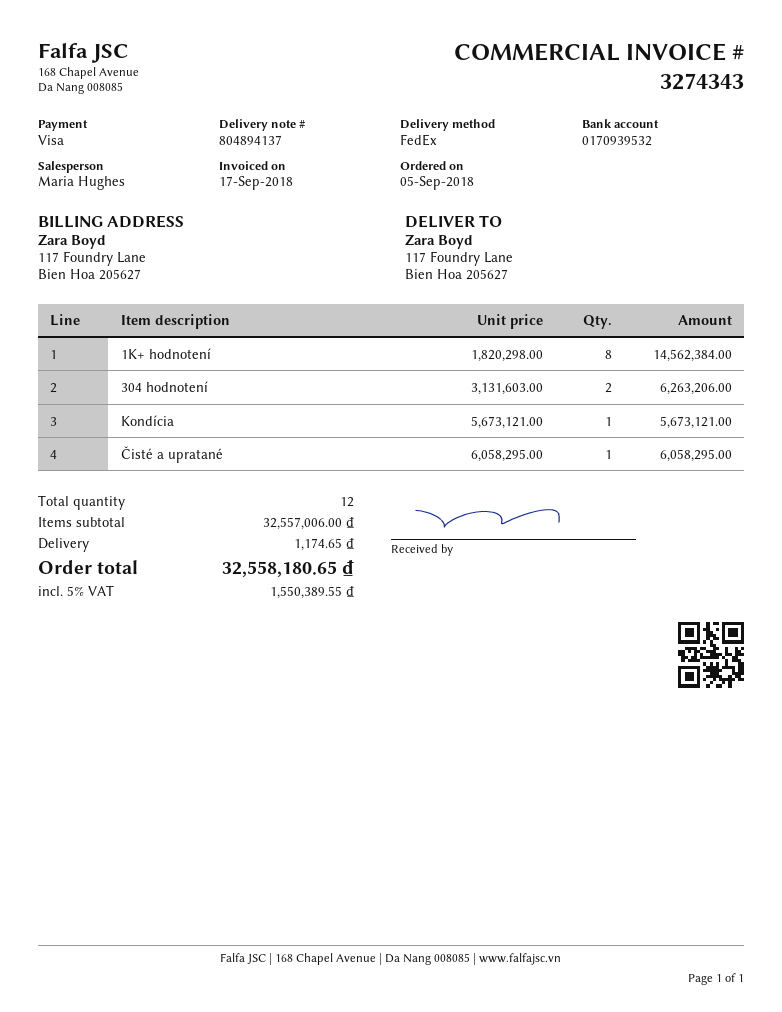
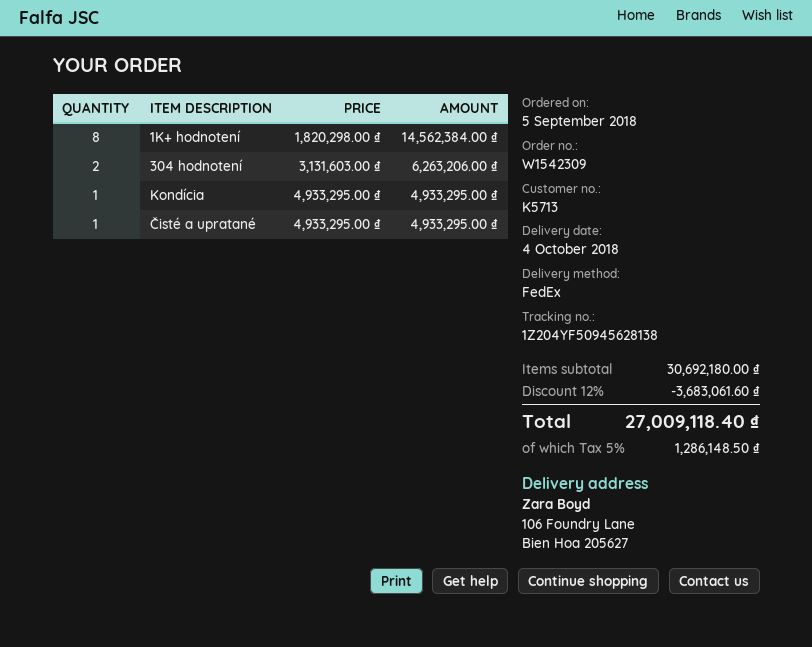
ship to: 117 Foundry Lane, Bien Hoa 205627 -> 106 Foundry Lane, Bien Hoa 205627
Kondícia: 1 x 5673121.00 = 5673121.00 -> 1 x 4933295.00 = 4933295.00
Čisté a upratané: 1 x 6058295.00 = 6058295.00 -> 1 x 4933295.00 = 4933295.00
subtotal: 32557006.00 -> 30692180.00
discount: none -> 12% = 3683061.60
shipping: 1174.65 -> none
tax: 5% = 1550389.55 -> 5% = 1286148.50
total: 32558180.65 -> 27009118.40

